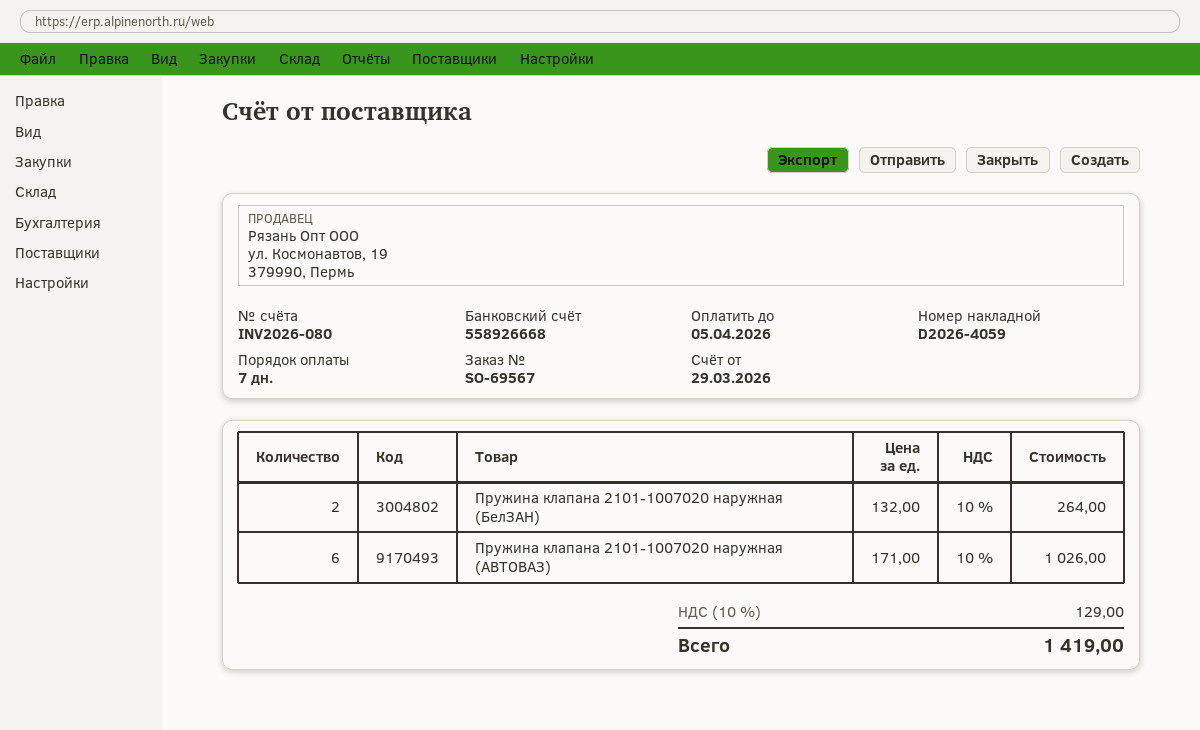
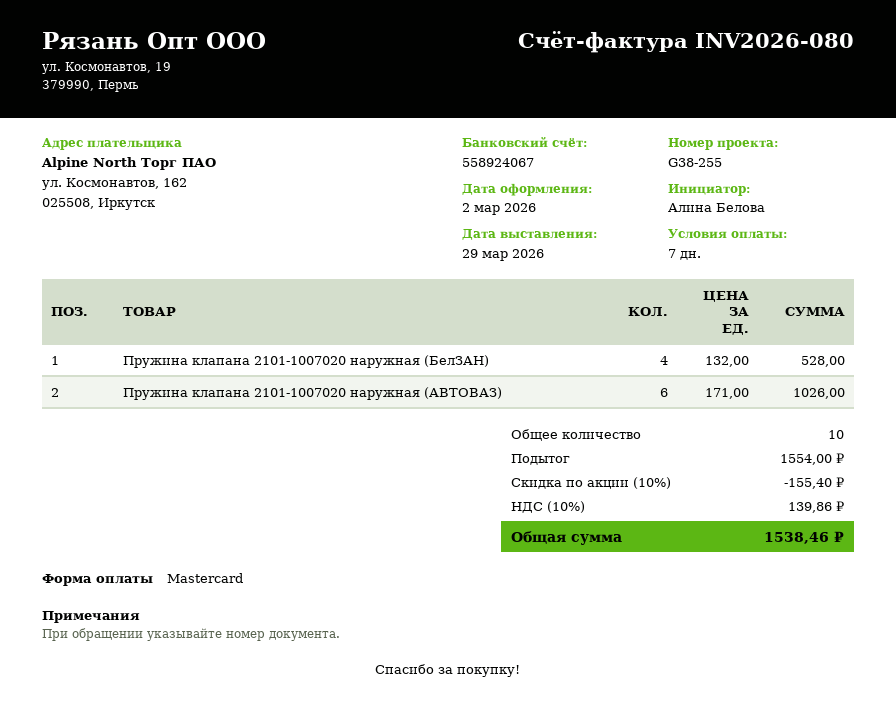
bank account: 558926668 -> 558924067
Пружина клапана 2101-1007020 наружная (БелЗАН): 2 x 132.00 = 264.00 -> 4 x 132.00 = 528.00
discount: none -> 10% = 155.40
tax: 10% = 129.00 -> 10% = 139.86
total: 1419.00 -> 1538.46

